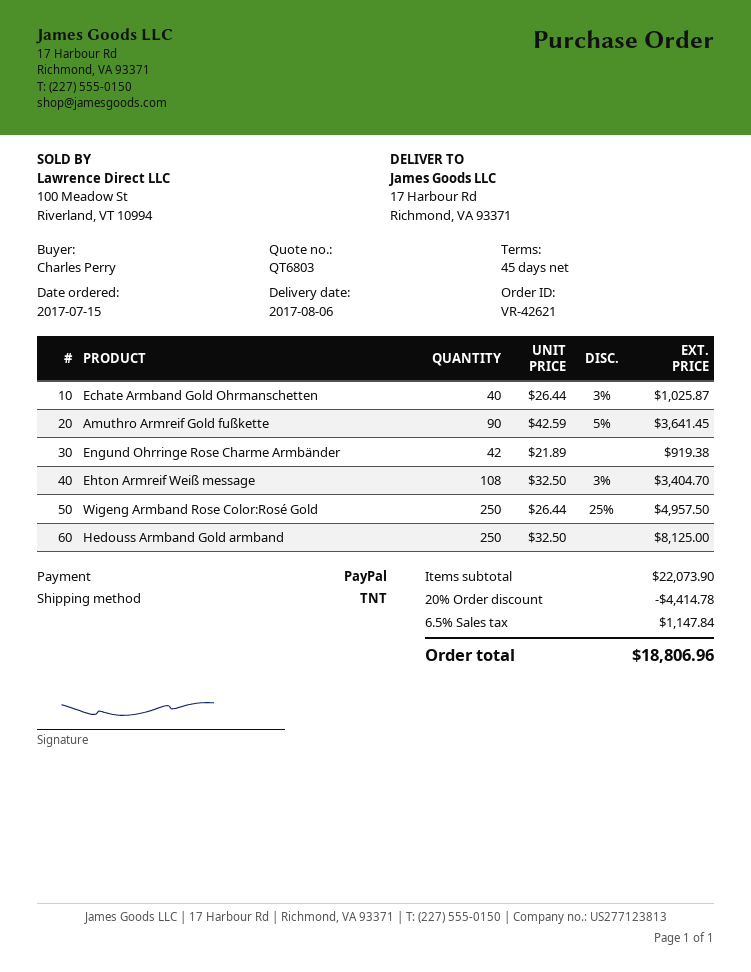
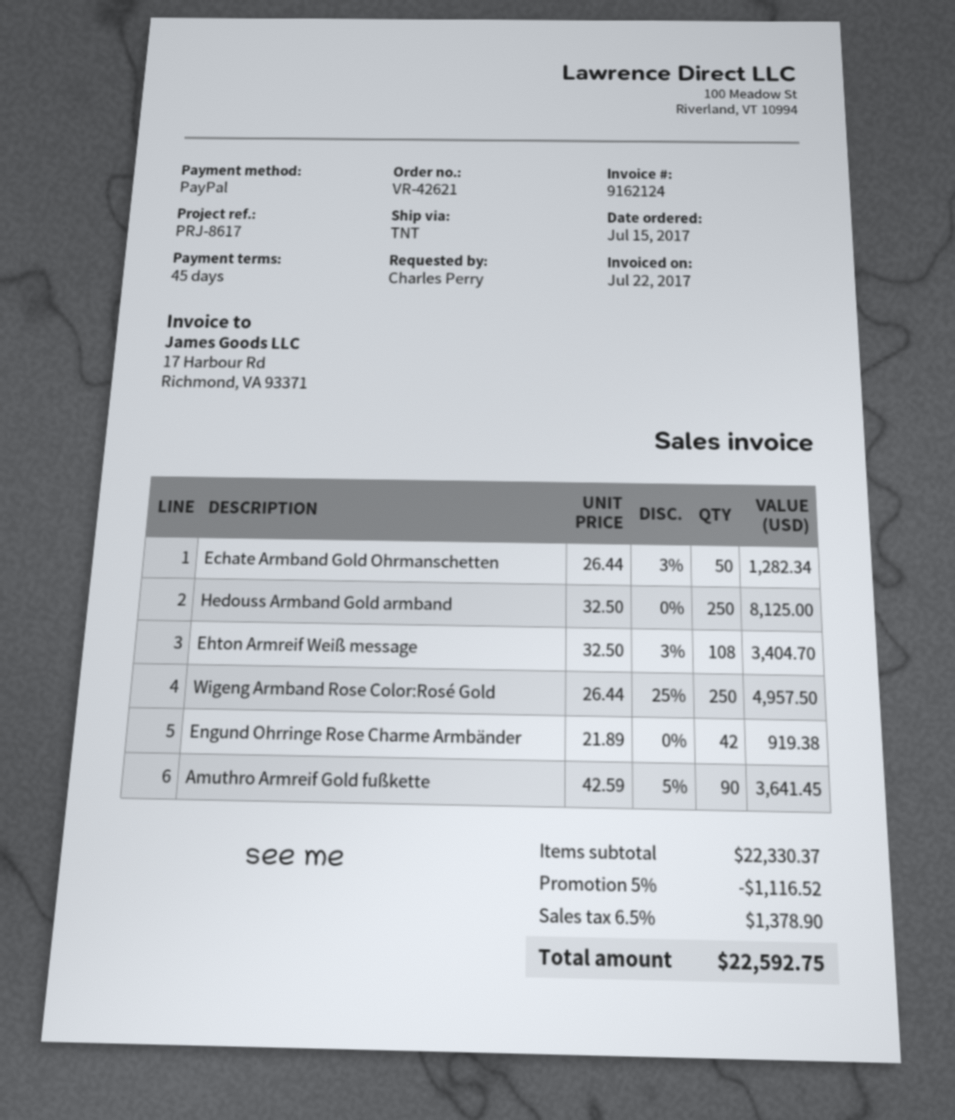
Echate Armband Gold Ohrmanschetten: 40 x 26.44 - 3% = 1025.87 -> 50 x 26.44 - 3% = 1282.34
subtotal: 22073.90 -> 22330.37
discount: 20% = 4414.78 -> 5% = 1116.52
tax: 6.5% = 1147.84 -> 6.5% = 1378.90
total: 18806.96 -> 22592.75

